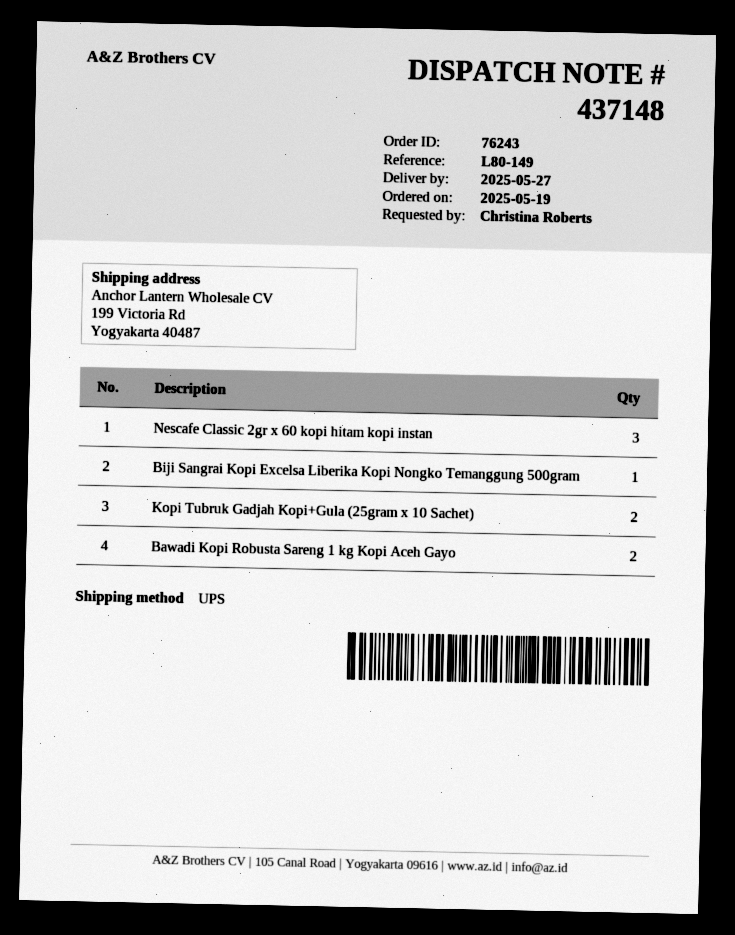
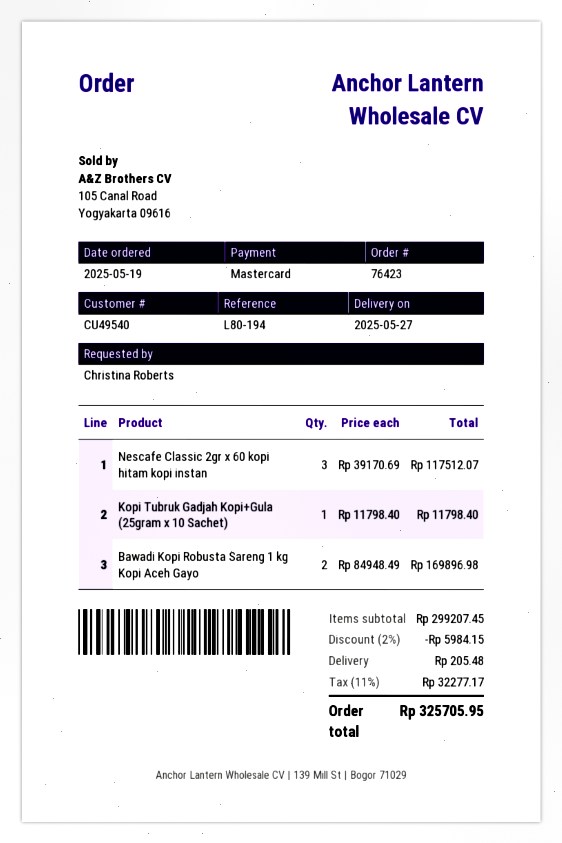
order number: 76243 -> 76423
reference: L80-149 -> L80-194
Biji Sangrai Kopi Excelsa Liberika Kopi Nongko Temanggung 500gram: 1 -> none
Kopi Tubruk Gadjah Kopi+Gula (25gram x 10 Sachet): 2 -> 1

